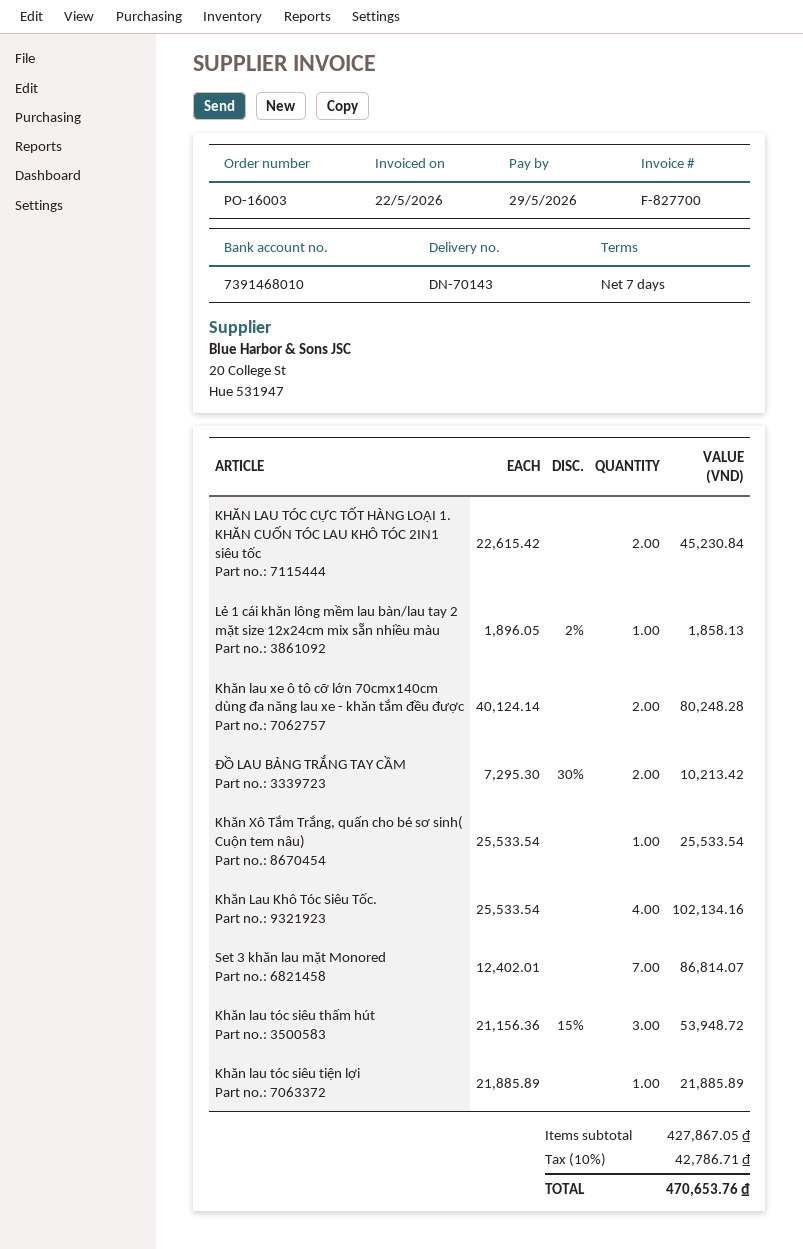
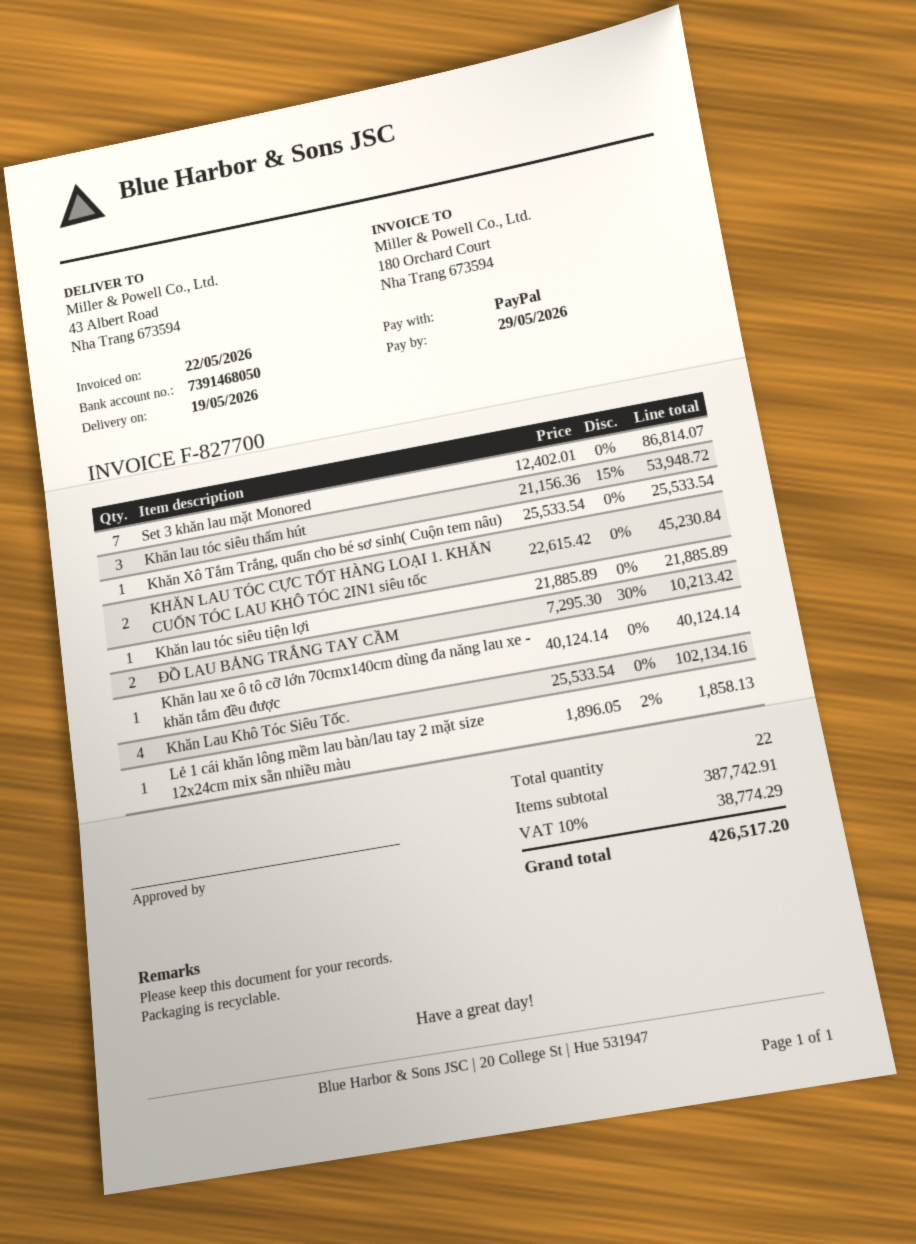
bank account: 7391468010 -> 7391468050
Khăn lau xe ô tô cỡ lớn 70cmx140cm dùng đa năng lau xe - khăn tắm đều được: 2 x 40124.14 = 80248.28 -> 1 x 40124.14 = 40124.14
subtotal: 427867.05 -> 387742.91
tax: 10% = 42786.71 -> 10% = 38774.29
total: 470653.76 -> 426517.20

